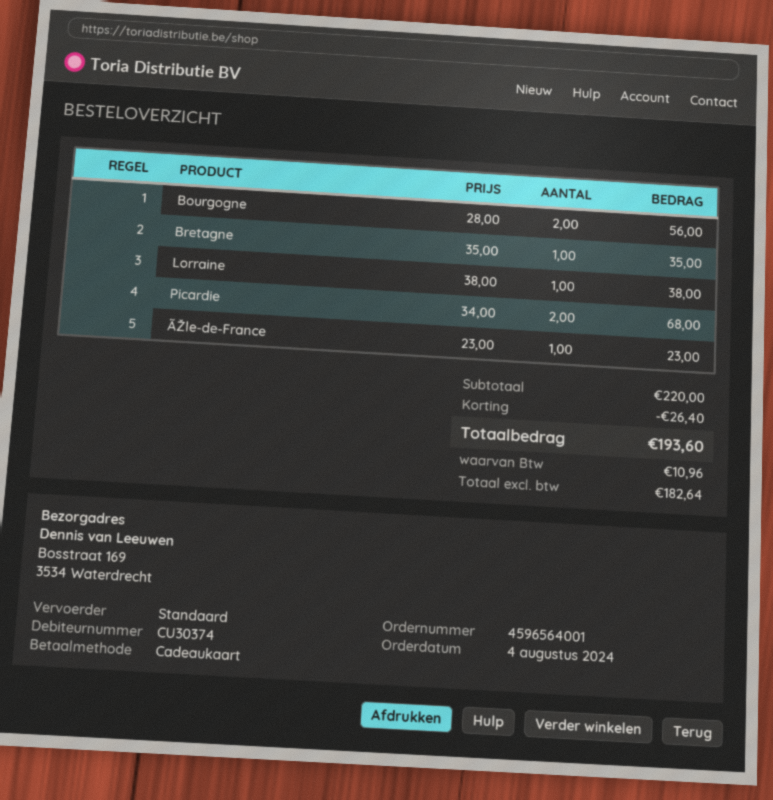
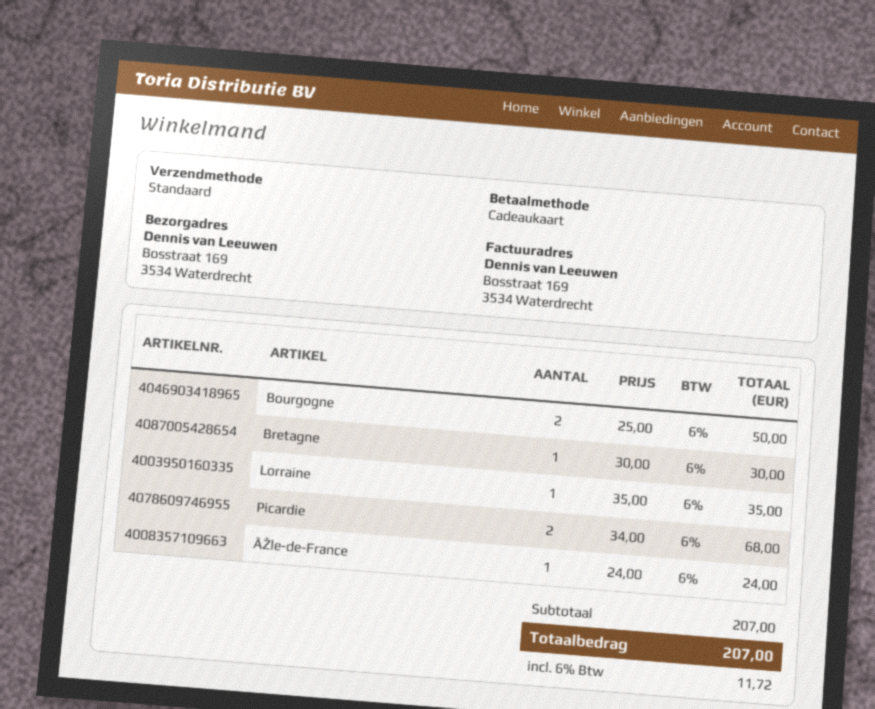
Bourgogne: 2 x 28.00 = 56.00 -> 2 x 25.00 = 50.00
Bretagne: 1 x 35.00 = 35.00 -> 1 x 30.00 = 30.00
Lorraine: 1 x 38.00 = 38.00 -> 1 x 35.00 = 35.00
ÃŽle-de-France: 1 x 23.00 = 23.00 -> 1 x 24.00 = 24.00
subtotal: 220.00 -> 207.00
discount: 26.40 -> none
tax: 10.96 -> 11.72
total: 193.60 -> 207.00

